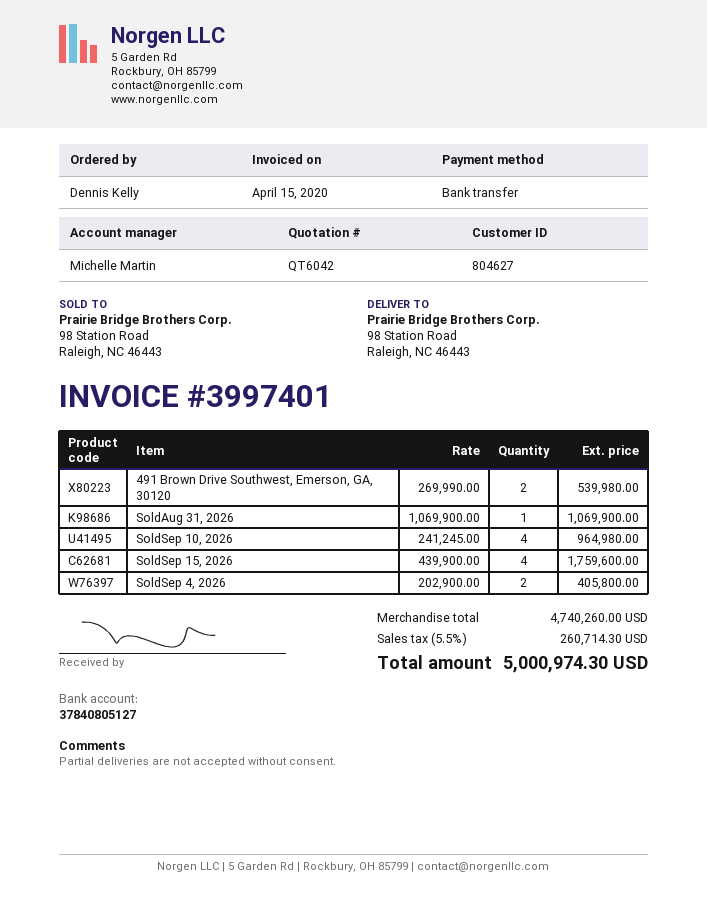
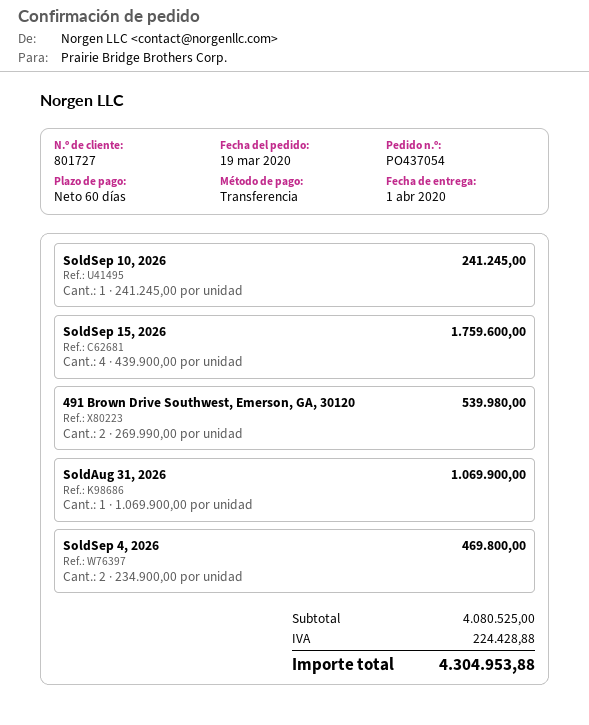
customer number: 804627 -> 801727
SoldSep 10, 2026: 4 x 241245.00 = 964980.00 -> 1 x 241245.00 = 241245.00
SoldSep 4, 2026: 2 x 202900.00 = 405800.00 -> 2 x 234900.00 = 469800.00
subtotal: 4740260.00 -> 4080525.00
tax: 260714.30 -> 224428.88
total: 5000974.30 -> 4304953.88

